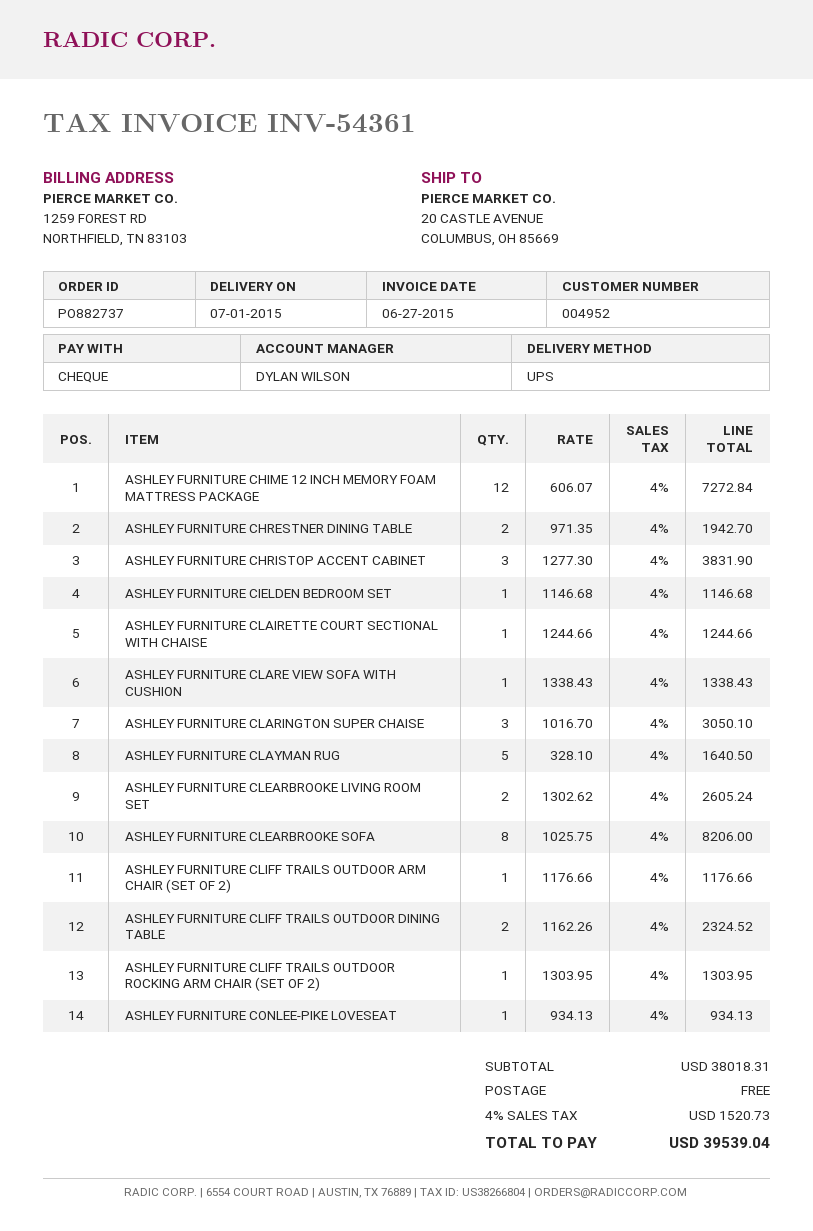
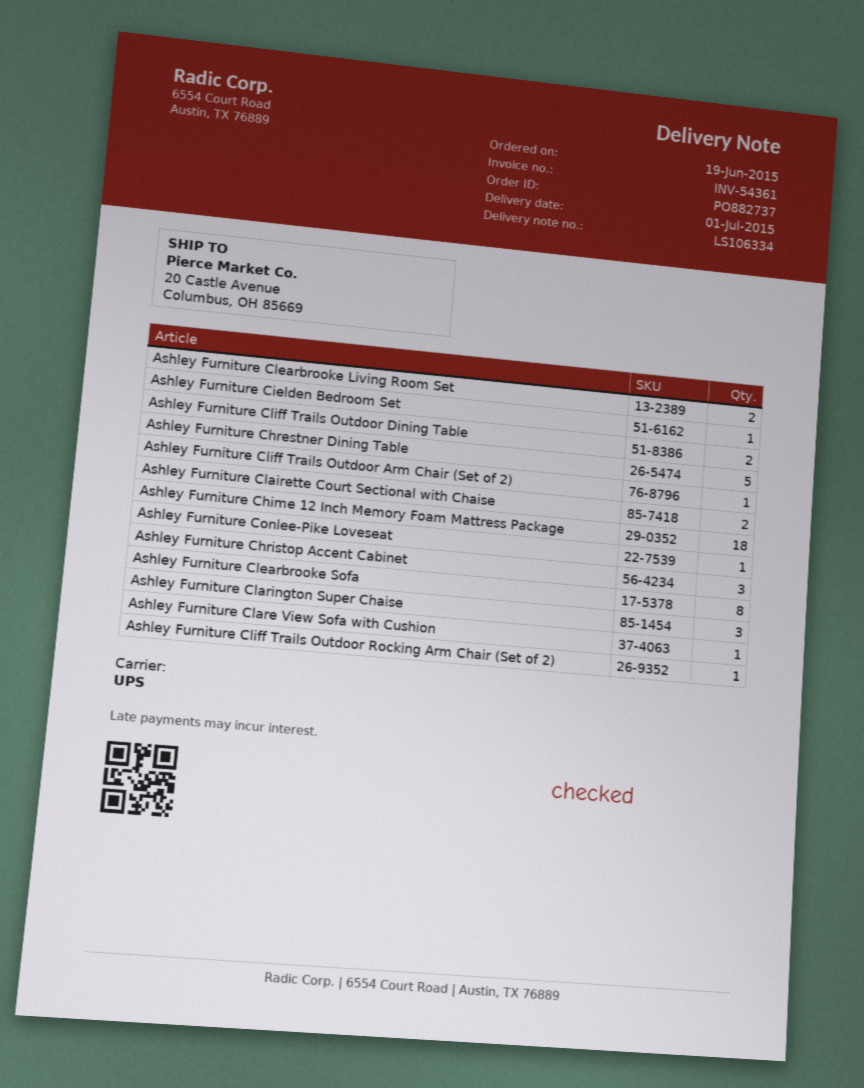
ASHLEY FURNITURE CHIME 12 INCH MEMORY FOAM MATTRESS PACKAGE: 12 -> 18
ASHLEY FURNITURE CHRESTNER DINING TABLE: 2 -> 5
ASHLEY FURNITURE CLAIRETTE COURT SECTIONAL WITH CHAISE: 1 -> 2
ASHLEY FURNITURE CLAYMAN RUG: 5 -> none

